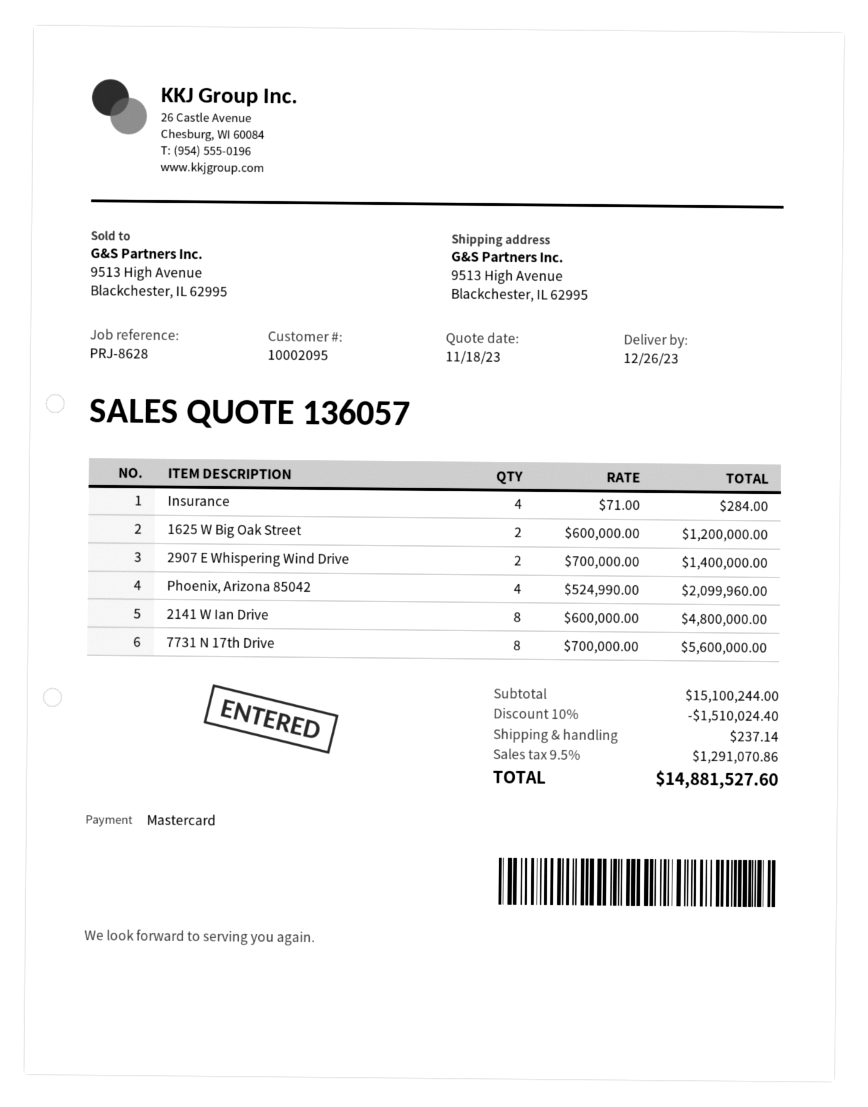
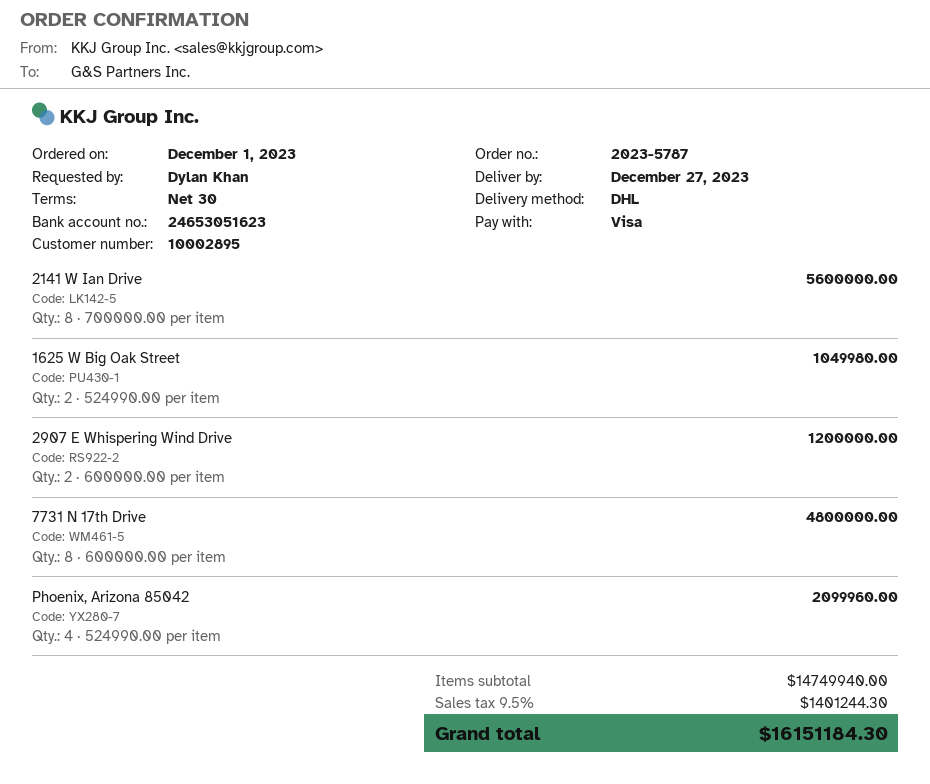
delivery date: 2023-12-26 -> 2023-12-27
customer number: 10002095 -> 10002895
payment method: Mastercard -> Visa
Insurance: 4 x 71.00 = 284.00 -> none
1625 W Big Oak Street: 2 x 600000.00 = 1200000.00 -> 2 x 524990.00 = 1049980.00
2907 E Whispering Wind Drive: 2 x 700000.00 = 1400000.00 -> 2 x 600000.00 = 1200000.00
2141 W Ian Drive: 8 x 600000.00 = 4800000.00 -> 8 x 700000.00 = 5600000.00
7731 N 17th Drive: 8 x 700000.00 = 5600000.00 -> 8 x 600000.00 = 4800000.00
subtotal: 15100244.00 -> 14749940.00
discount: 10% = 1510024.40 -> none
shipping: 237.14 -> none
tax: 9.5% = 1291070.86 -> 9.5% = 1401244.30
total: 14881527.60 -> 16151184.30

